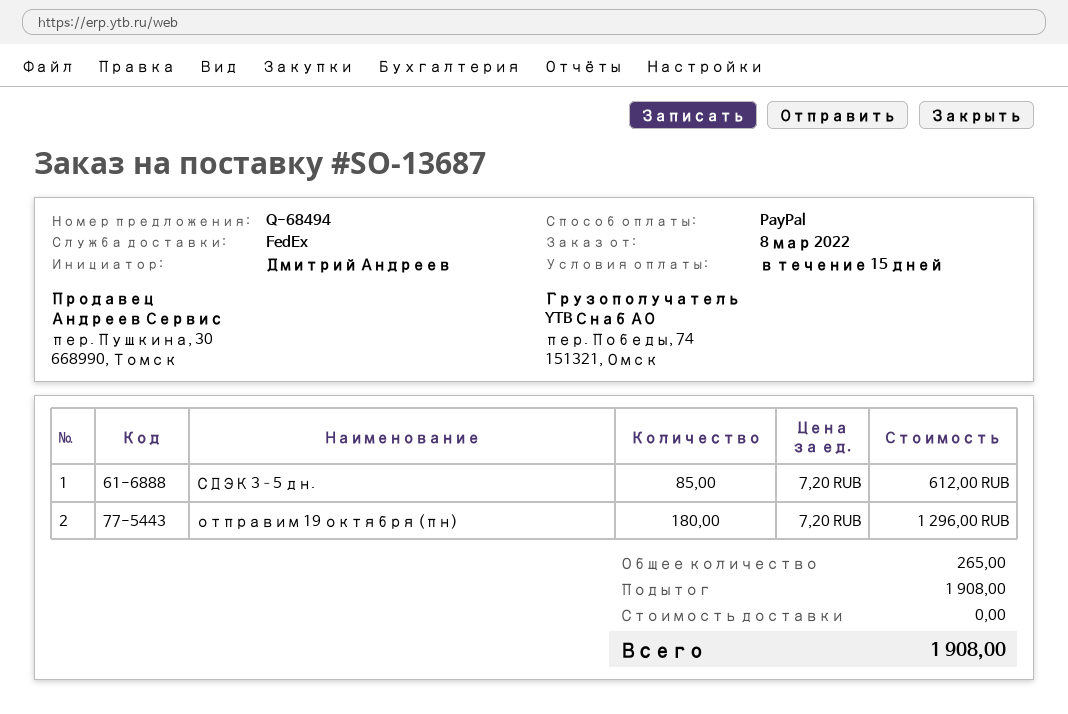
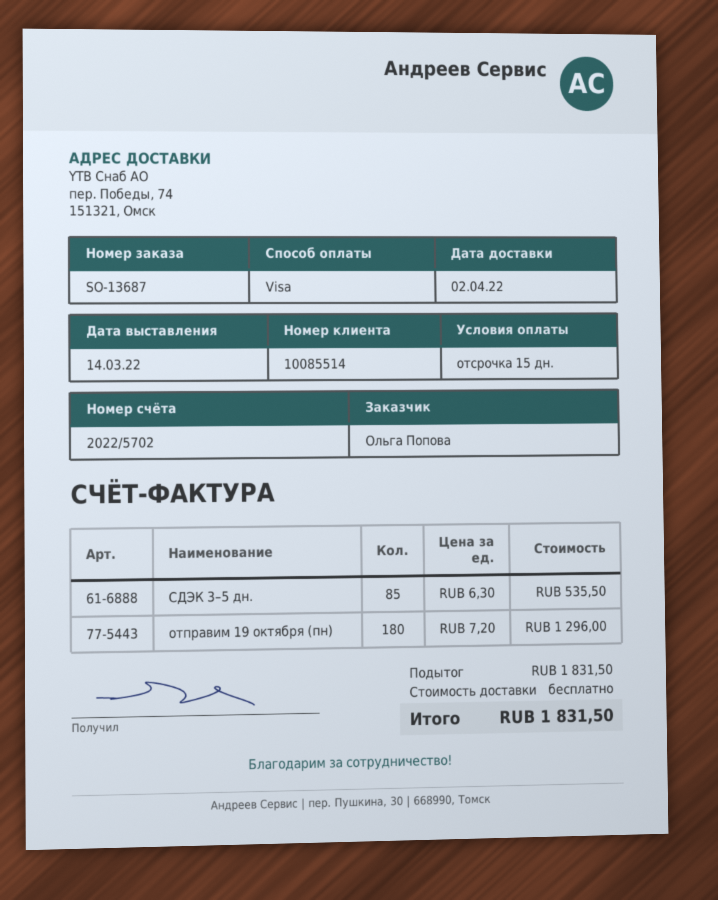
ordered by: Дмитрий Андреев -> Ольга Попова
payment method: PayPal -> Visa
СДЭК 3–5 дн.: 85 x 7.20 = 612.00 -> 85 x 6.30 = 535.50
subtotal: 1908.00 -> 1831.50
total: 1908.00 -> 1831.50

